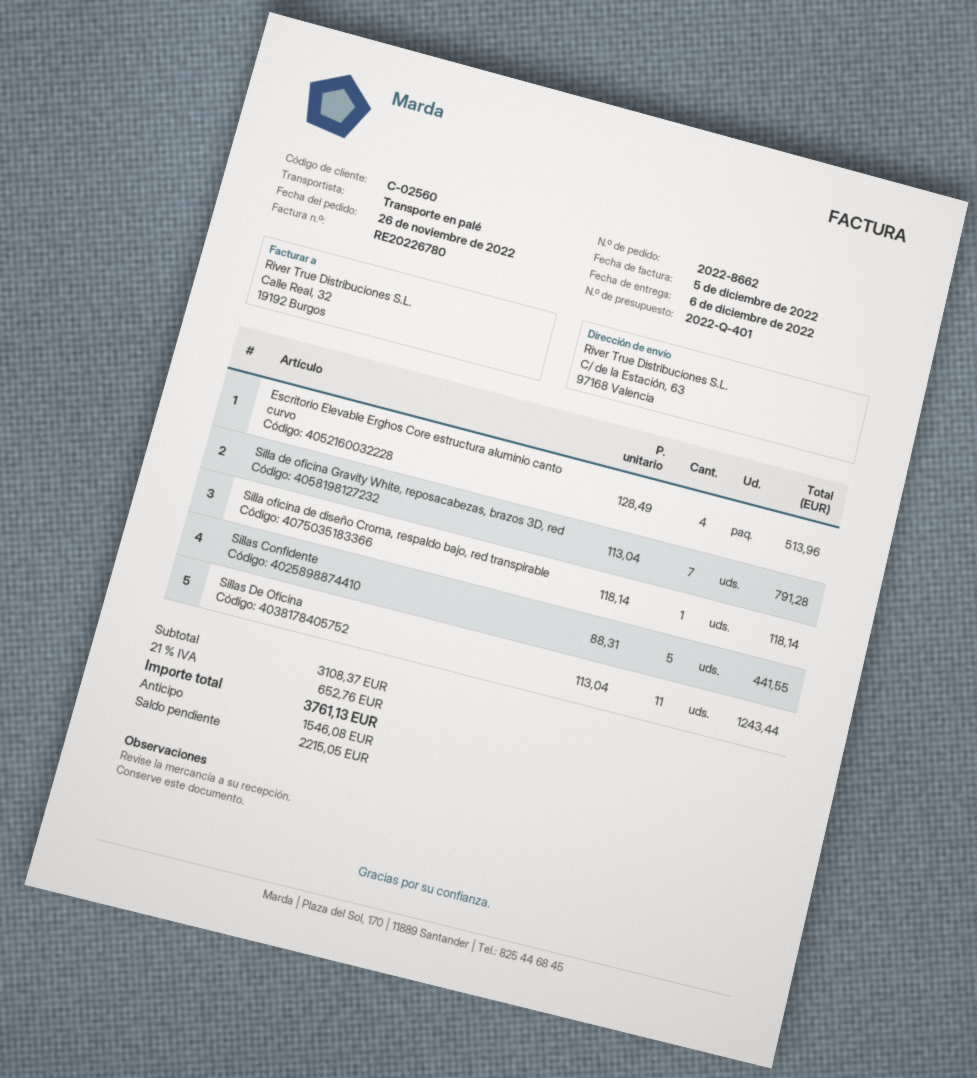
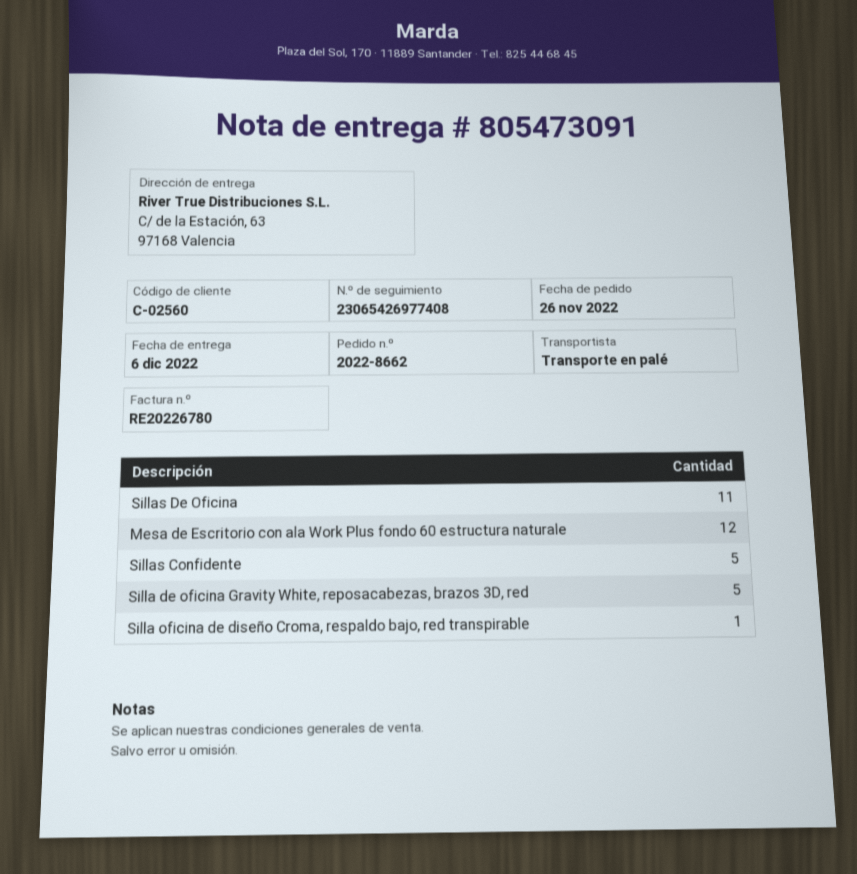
Escritorio Elevable Erghos Core estructura aluminio canto curvo: 4 -> none
Silla de oficina Gravity White, reposacabezas, brazos 3D, red: 7 -> 5
Mesa de Escritorio con ala Work Plus fondo 60 estructura naturale: none -> 12

